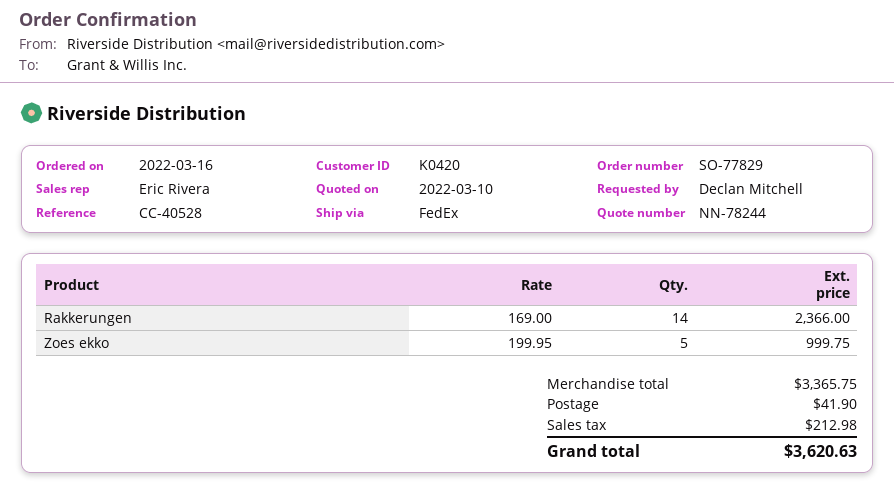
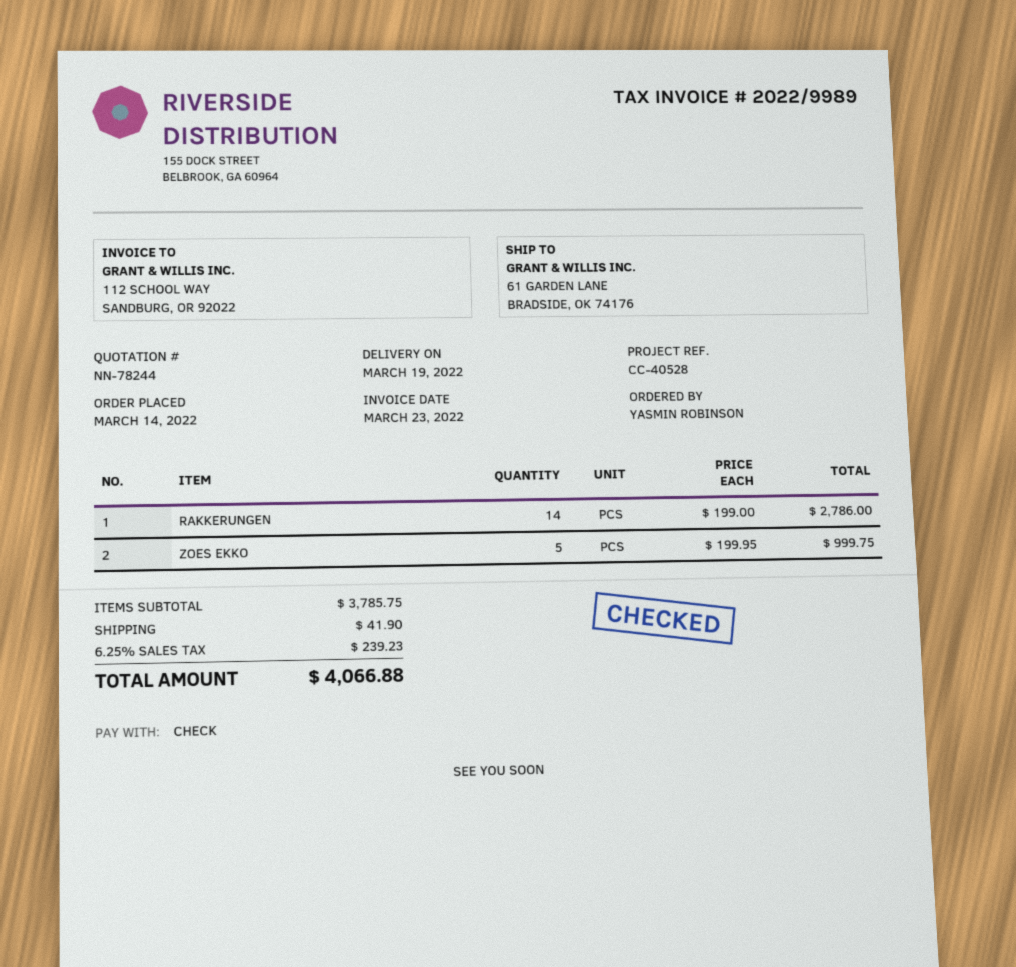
order date: 2022-03-16 -> 2022-03-14
ordered by: Declan Mitchell -> YASMIN ROBINSON
Rakkerungen: 14 x 169.00 = 2366.00 -> 14 x 199.00 = 2786.00
subtotal: 3365.75 -> 3785.75
tax: 212.98 -> 239.23
total: 3620.63 -> 4066.88

